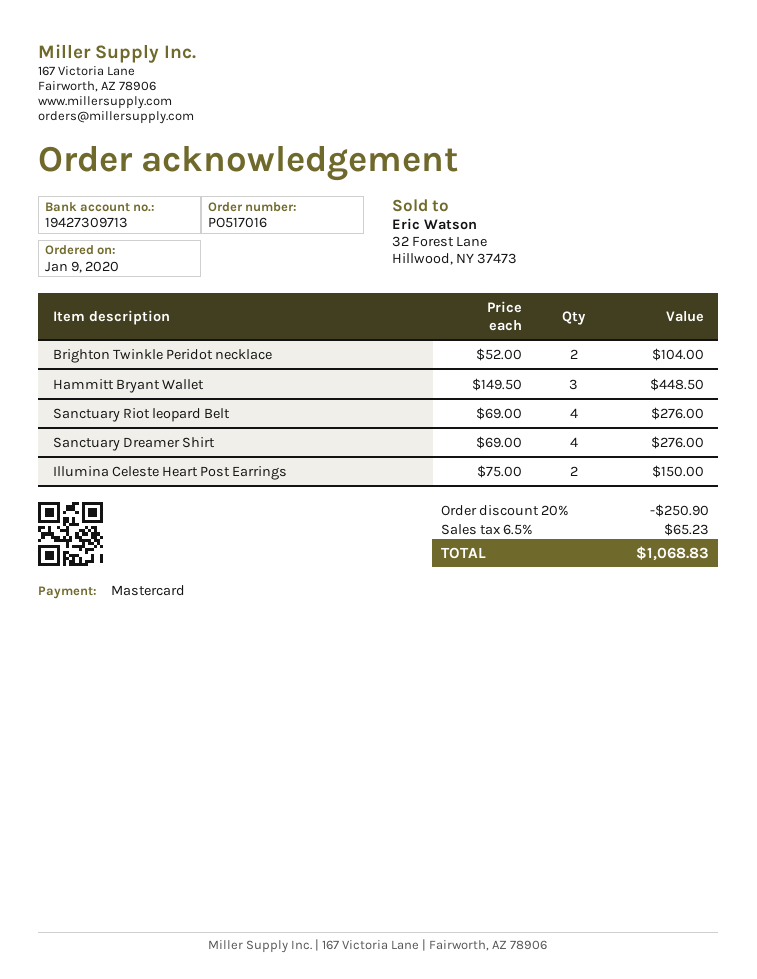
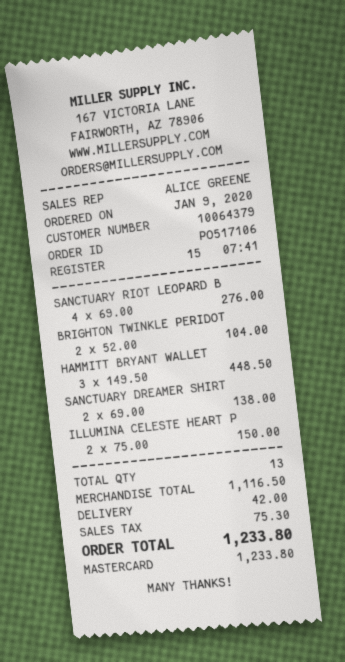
order number: PO517016 -> PO517106
Sanctuary Dreamer Shirt: 4 x 69.00 = 276.00 -> 2 x 69.00 = 138.00
discount: 20% = 250.90 -> none
shipping: none -> 42.00
tax: 65.23 -> 75.30
total: 1068.83 -> 1233.80

